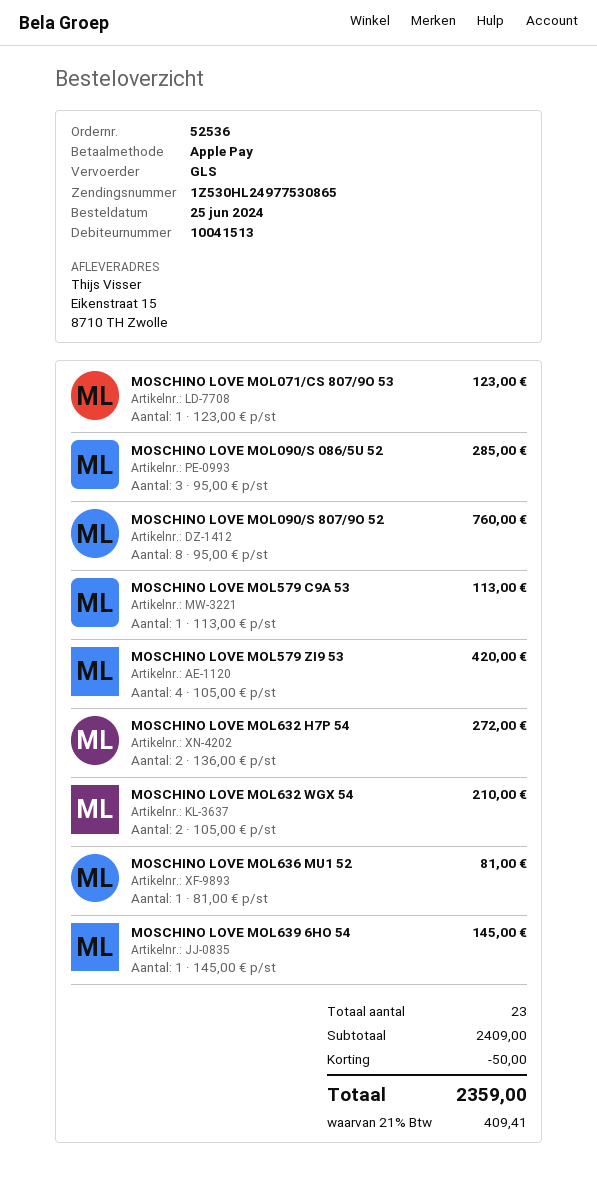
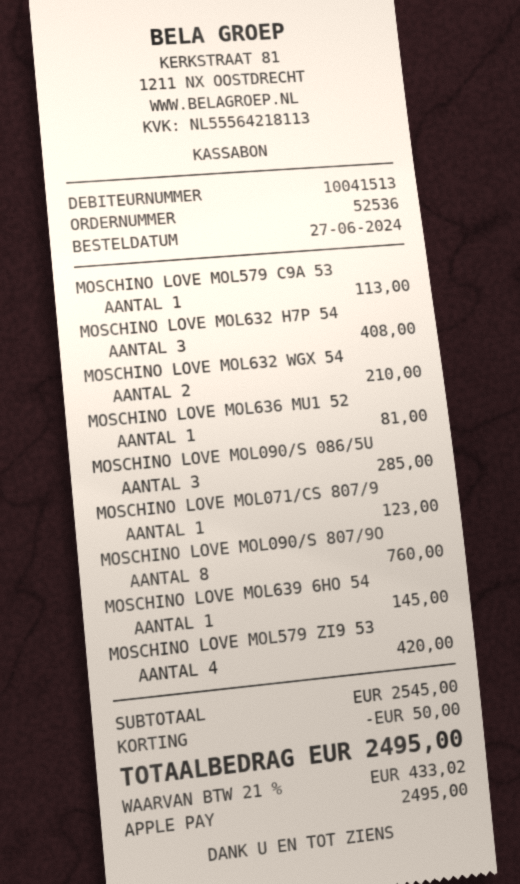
order date: 2024-06-25 -> 2024-06-27
MOSCHINO LOVE MOL632 H7P 54: 2 for 272.00 -> 3 for 408.00
subtotal: 2409.00 -> 2545.00
tax: 21% = 409.41 -> 21% = 433.02
total: 2359.00 -> 2495.00

